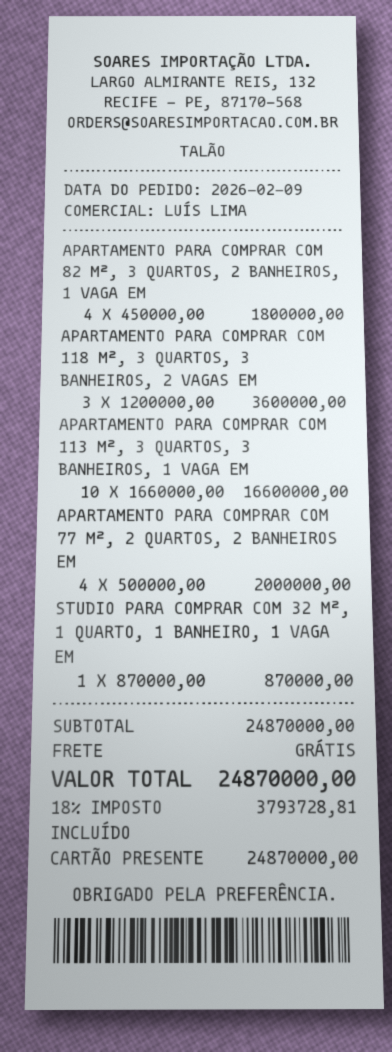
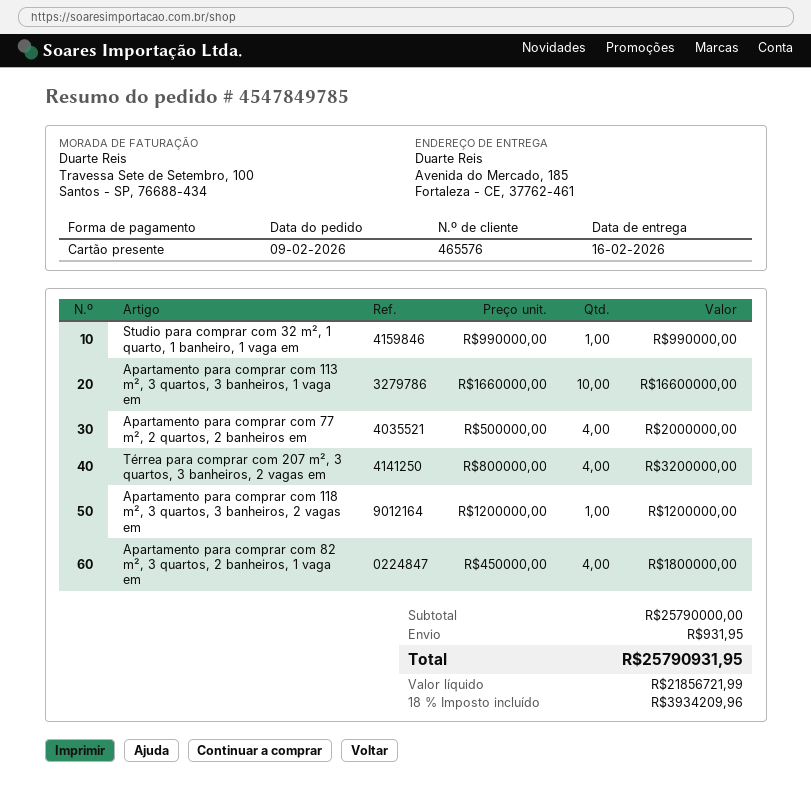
APARTAMENTO PARA COMPRAR COM 118 M², 3 QUARTOS, 3 BANHEIROS, 2 VAGAS EM: 3 x 1200000.00 = 3600000.00 -> 1 x 1200000.00 = 1200000.00
STUDIO PARA COMPRAR COM 32 M², 1 QUARTO, 1 BANHEIRO, 1 VAGA EM: 1 x 870000.00 = 870000.00 -> 1 x 990000.00 = 990000.00
Térrea para comprar com 207 m², 3 quartos, 3 banheiros, 2 vagas em: none -> 4 x 800000.00 = 3200000.00
subtotal: 24870000.00 -> 25790000.00
shipping: 0.00 -> 931.95
tax: 18% = 3793728.81 -> 18% = 3934209.96
total: 24870000.00 -> 25790931.95

